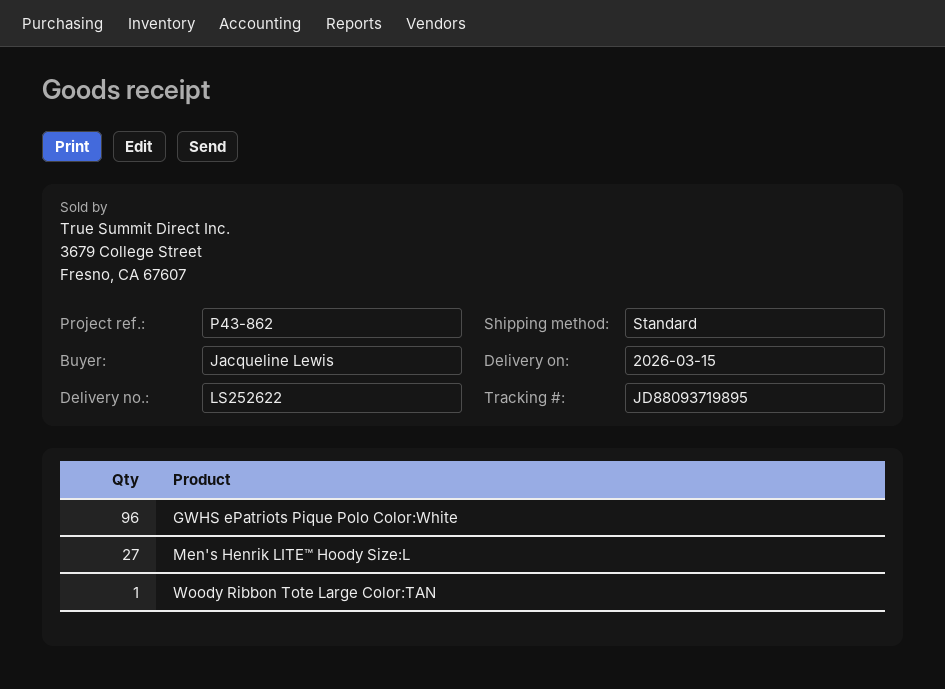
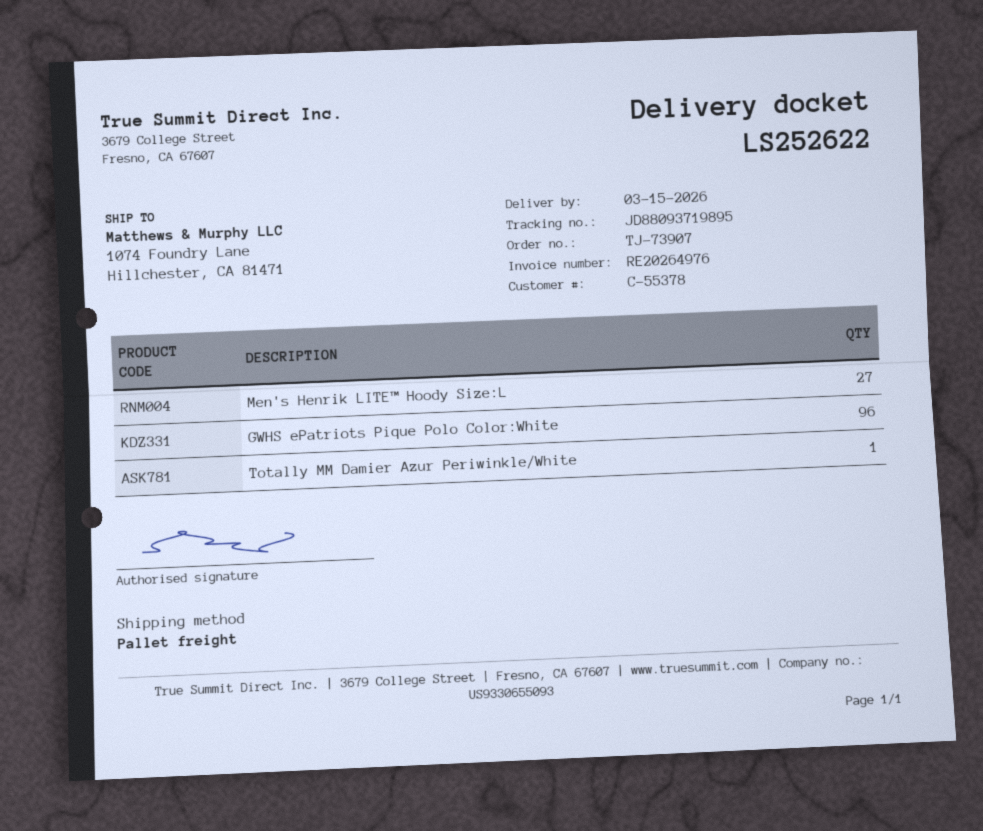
shipping method: standard -> pallet freight
Woody Ribbon Tote Large Color:TAN: 1 -> none
Totally MM Damier Azur Periwinkle/White: none -> 1

